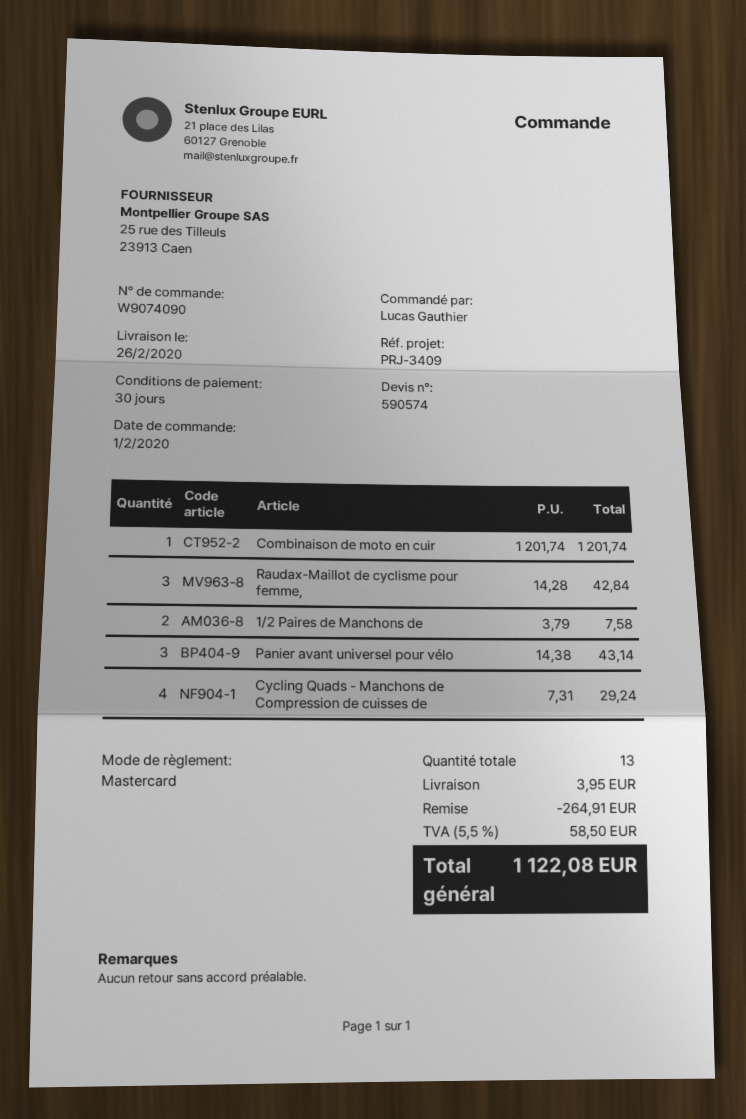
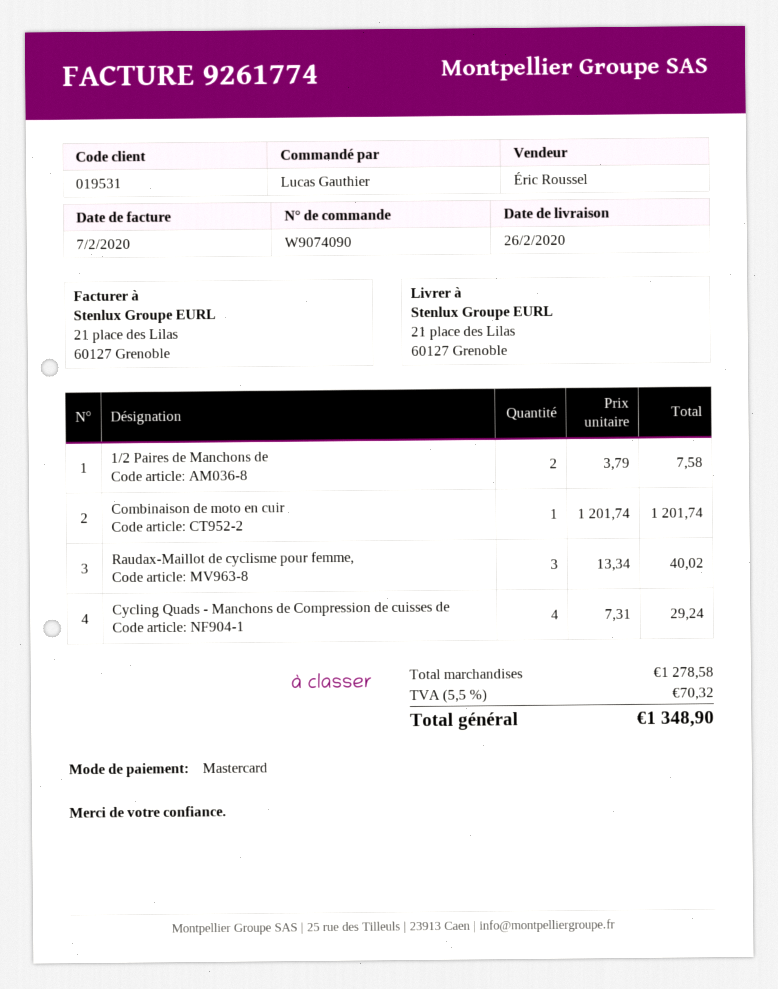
Raudax-Maillot de cyclisme pour femme,: 3 x 14.28 = 42.84 -> 3 x 13.34 = 40.02
Panier avant universel pour vélo: 3 x 14.38 = 43.14 -> none
discount: 264.91 -> none
shipping: 3.95 -> none
tax: 5.5% = 58.50 -> 5.5% = 70.32
total: 1122.08 -> 1348.90

